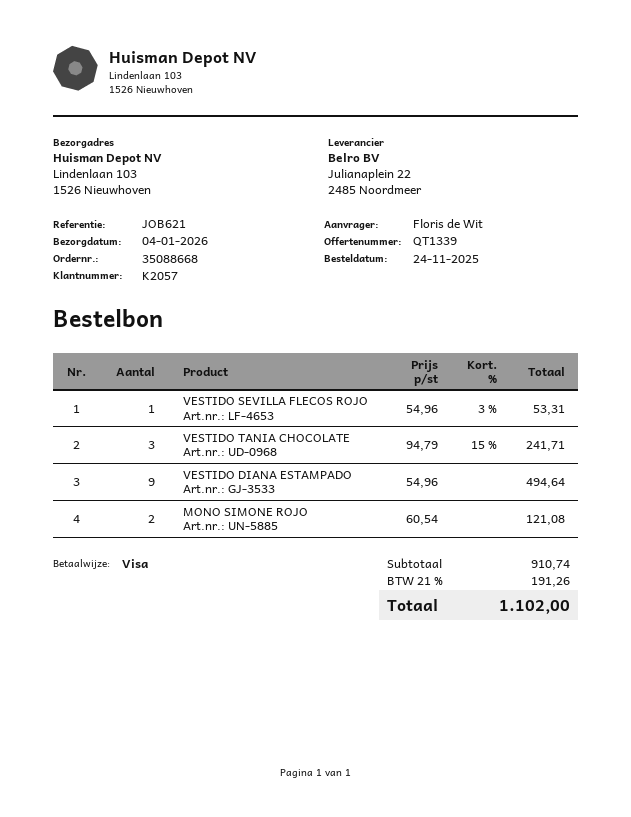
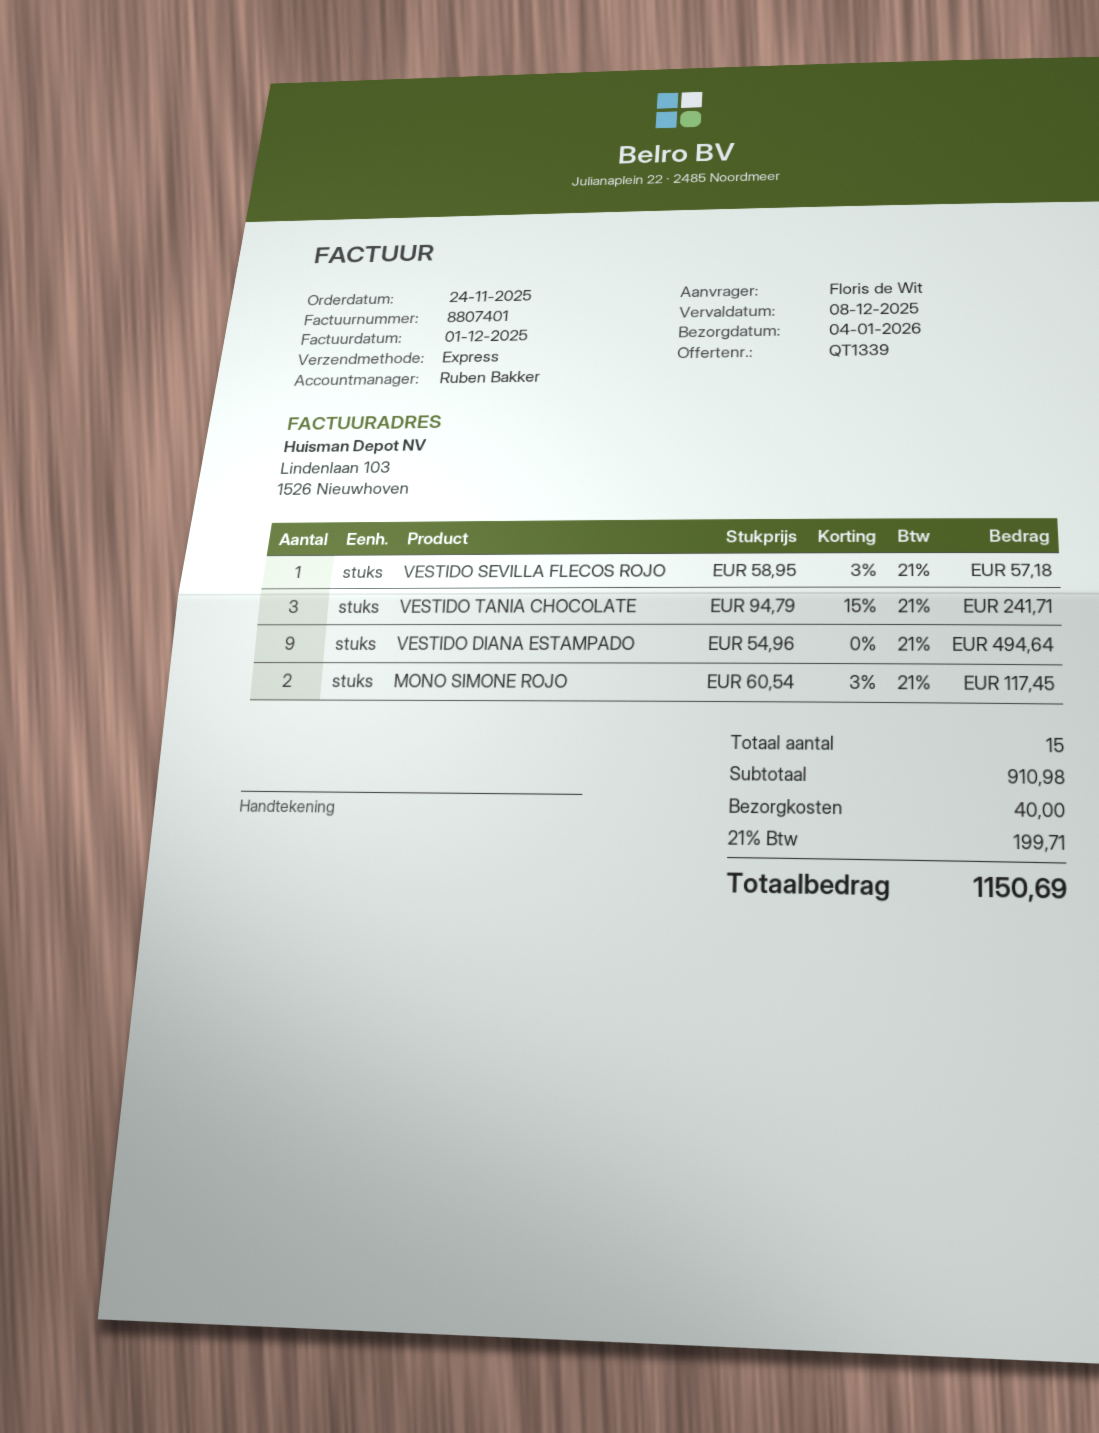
VESTIDO SEVILLA FLECOS ROJO: 1 x 54.96 - 3% = 53.31 -> 1 x 58.95 - 3% = 57.18
MONO SIMONE ROJO: 2 x 60.54 = 121.08 -> 2 x 60.54 - 3% = 117.45
subtotal: 910.74 -> 910.98
shipping: none -> 40.00
tax: 21% = 191.26 -> 21% = 199.71
total: 1102.00 -> 1150.69

